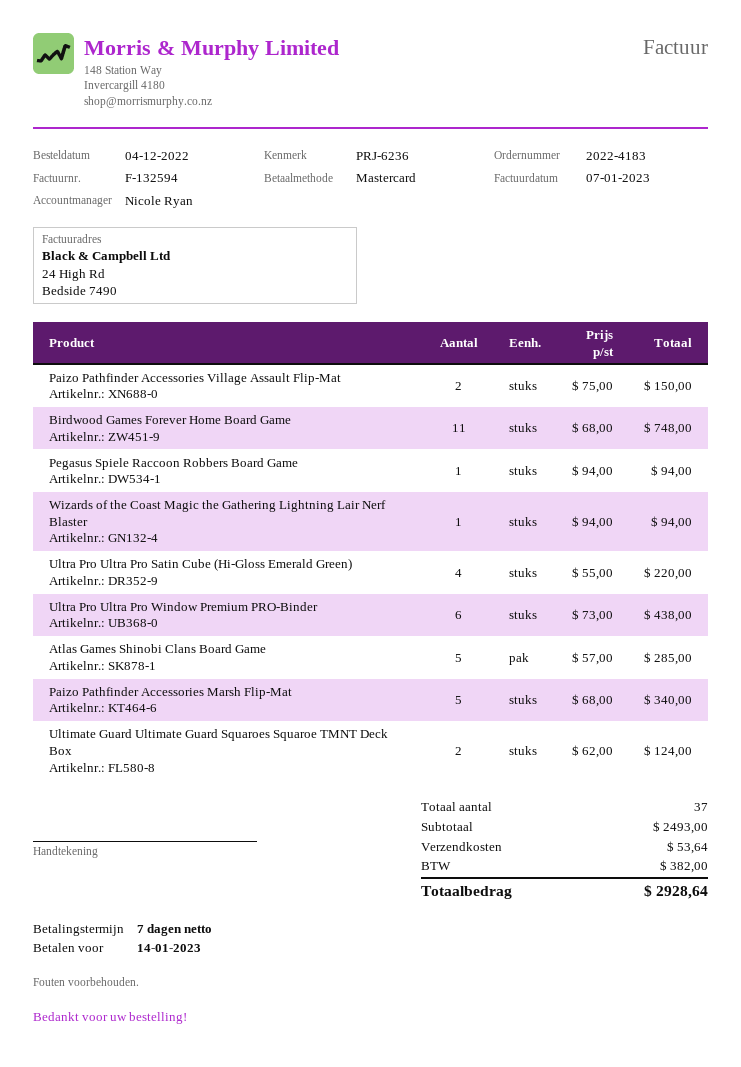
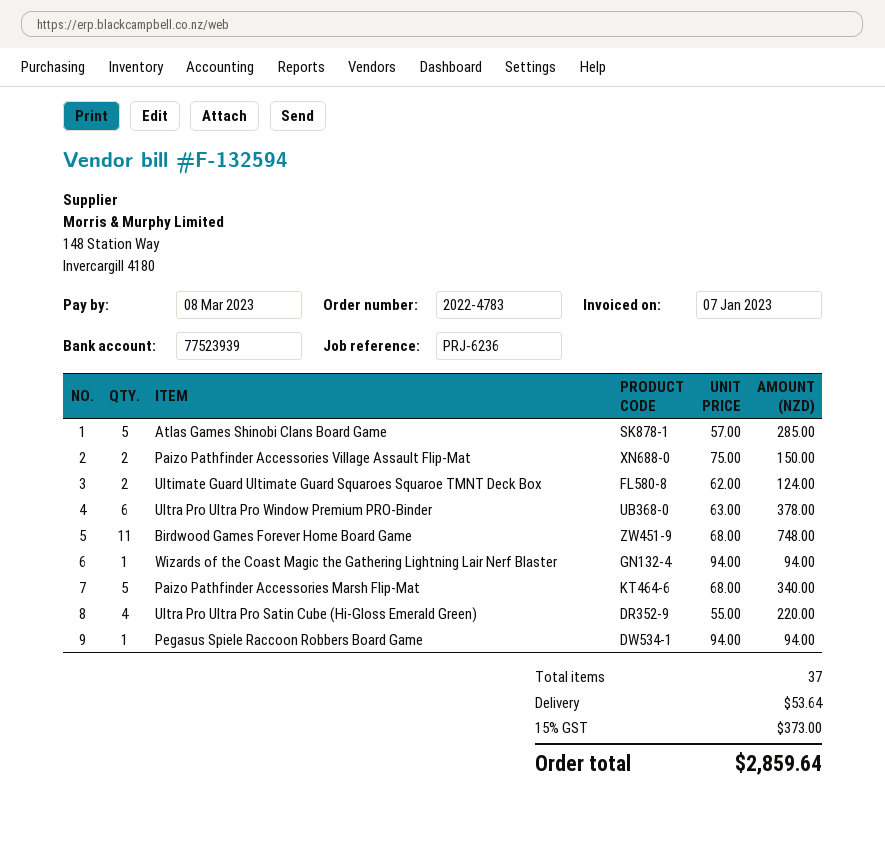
order number: 2022-4183 -> 2022-4783
due date: 2023-01-14 -> 2023-03-08
Ultra Pro Ultra Pro Window Premium PRO-Binder: 6 x 73.00 = 438.00 -> 6 x 63.00 = 378.00
tax: 382.00 -> 373.00
total: 2928.64 -> 2859.64

